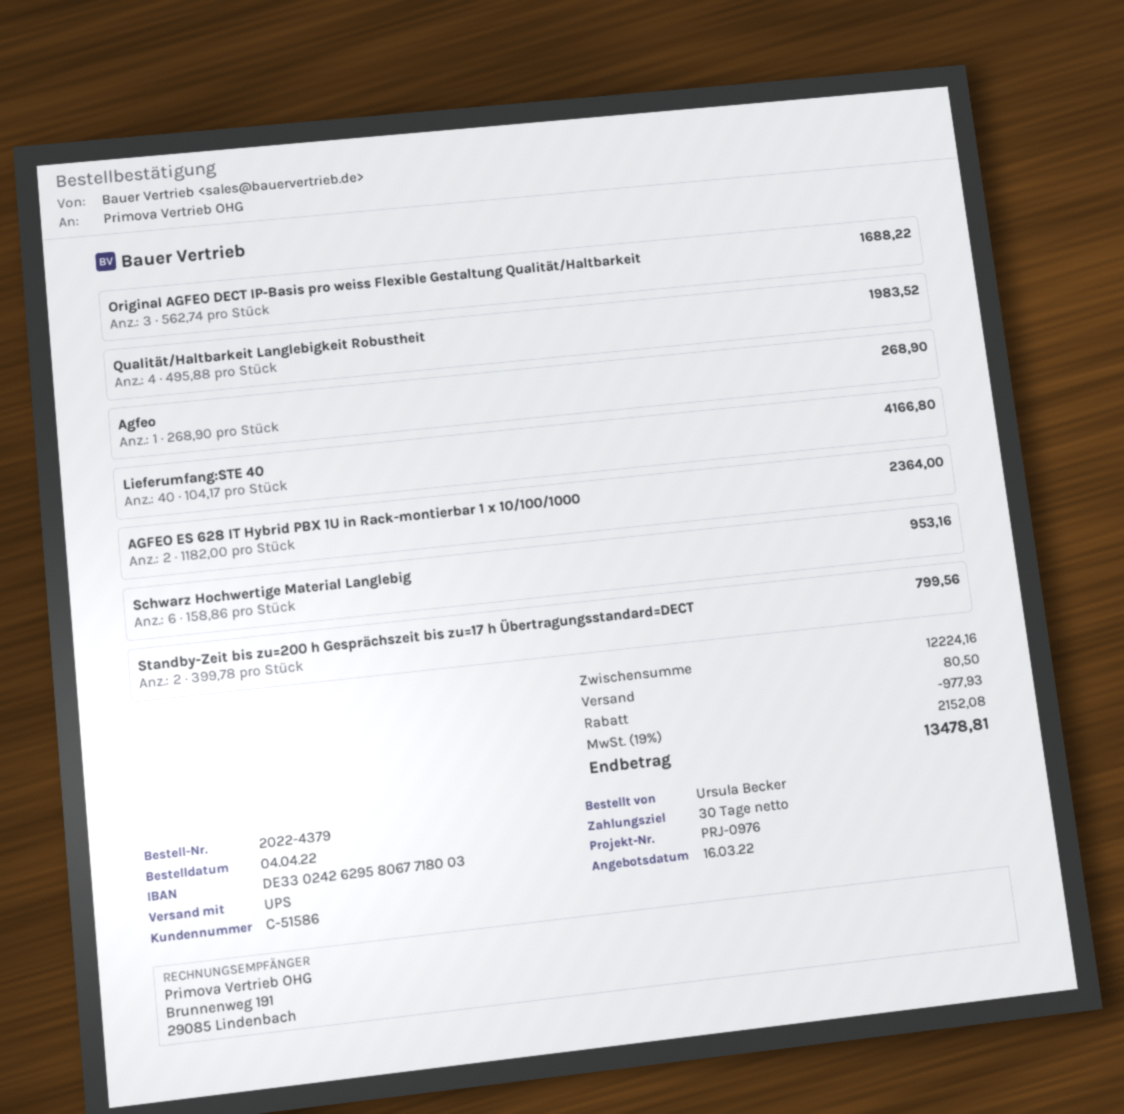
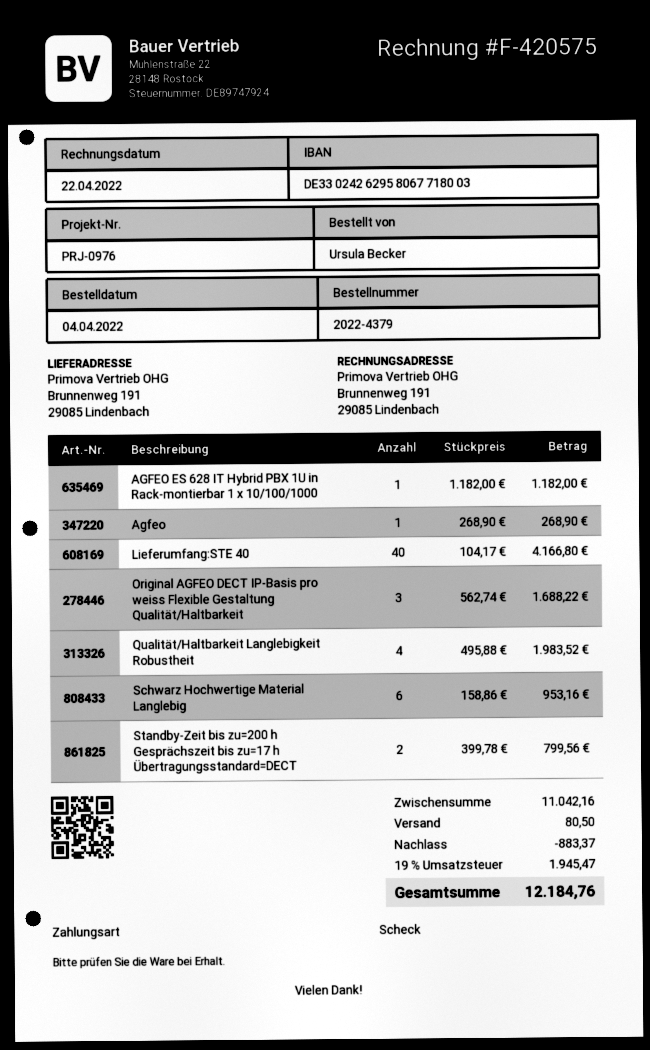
AGFEO ES 628 IT Hybrid PBX 1U in Rack-montierbar 1 x 10/100/1000: 2 x 1182.00 = 2364.00 -> 1 x 1182.00 = 1182.00
subtotal: 12224.16 -> 11042.16
discount: 977.93 -> 883.37
tax: 19% = 2152.08 -> 19% = 1945.47
total: 13478.81 -> 12184.76

